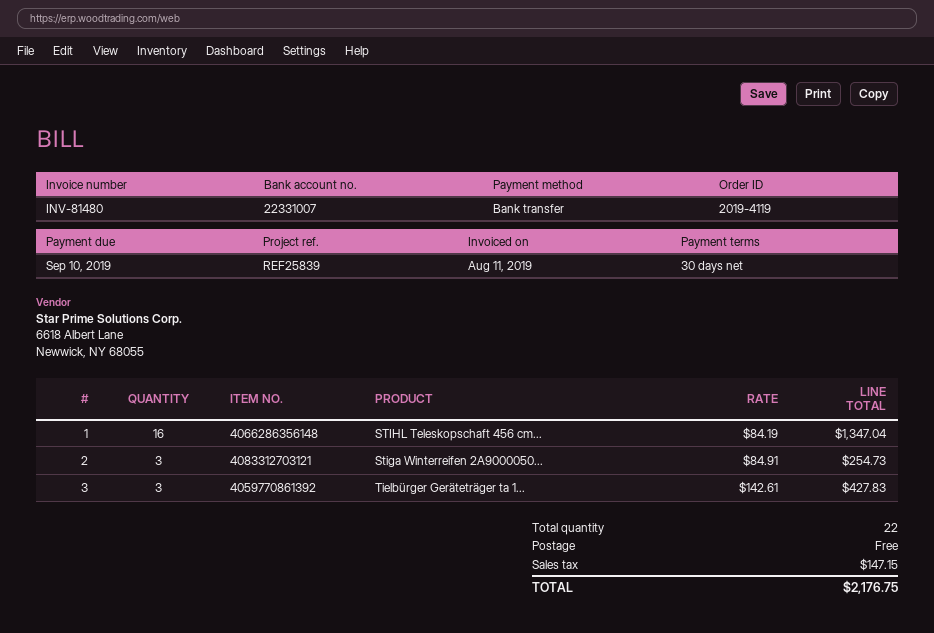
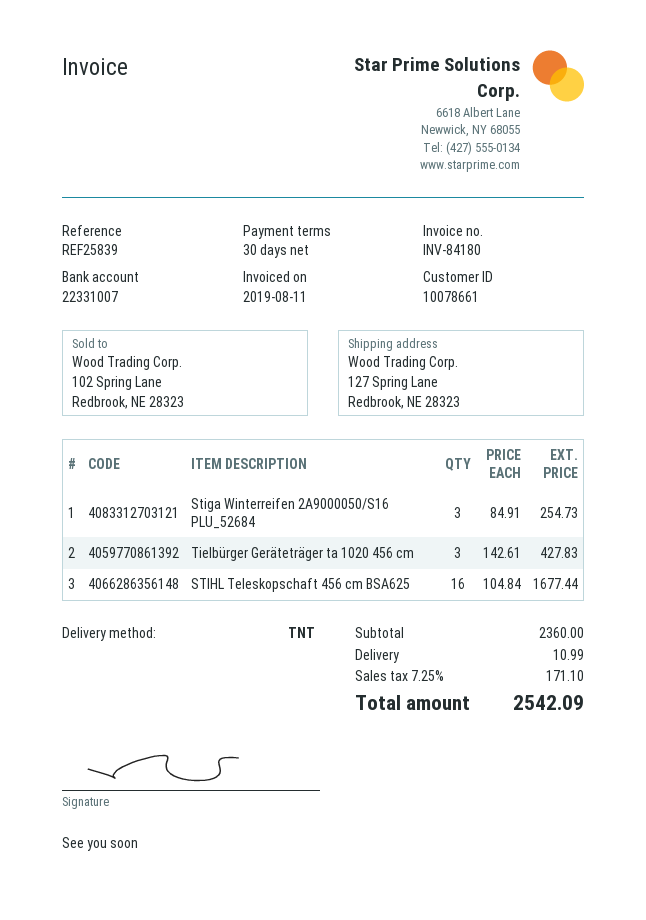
invoice number: INV-81480 -> INV-84180
STIHL Teleskopschaft 456 cm...: 16 x 84.19 = 1347.04 -> 16 x 104.84 = 1677.44
shipping: 0.00 -> 10.99
tax: 147.15 -> 171.10
total: 2176.75 -> 2542.09

